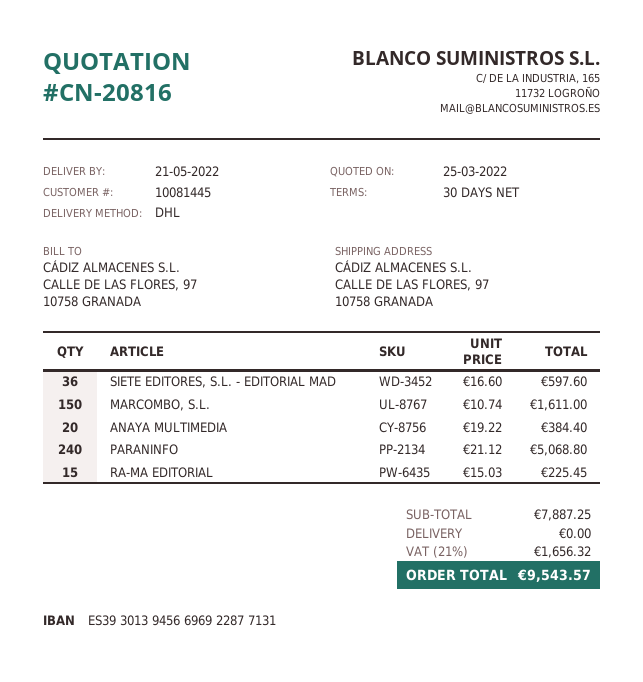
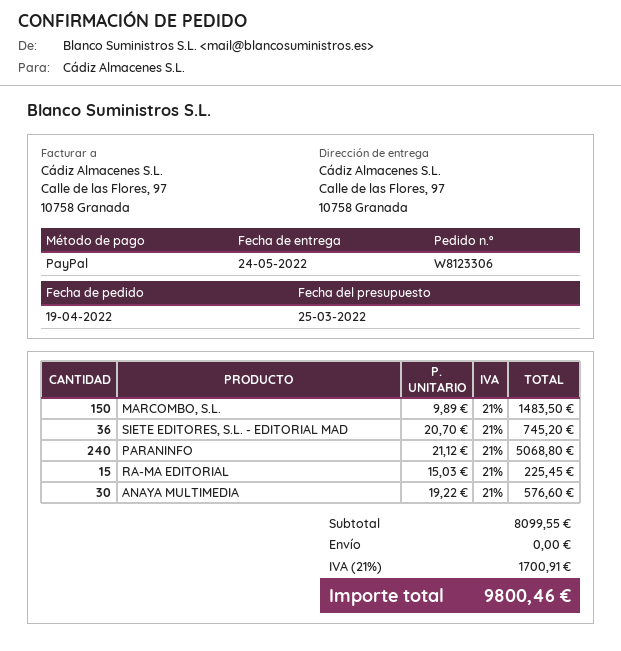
delivery date: 2022-05-21 -> 2022-05-24
SIETE EDITORES, S.L. - EDITORIAL MAD: 36 x 16.60 = 597.60 -> 36 x 20.70 = 745.20
MARCOMBO, S.L.: 150 x 10.74 = 1611.00 -> 150 x 9.89 = 1483.50
ANAYA MULTIMEDIA: 20 x 19.22 = 384.40 -> 30 x 19.22 = 576.60
subtotal: 7887.25 -> 8099.55
tax: 21% = 1656.32 -> 21% = 1700.91
total: 9543.57 -> 9800.46

